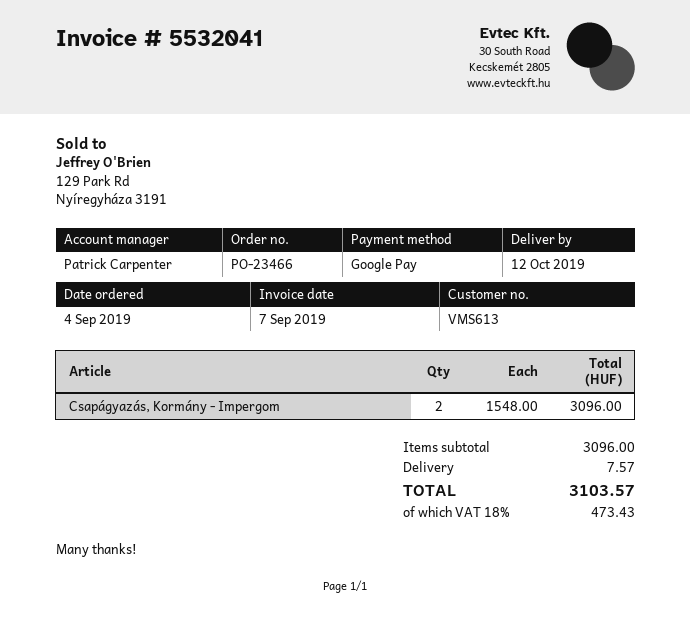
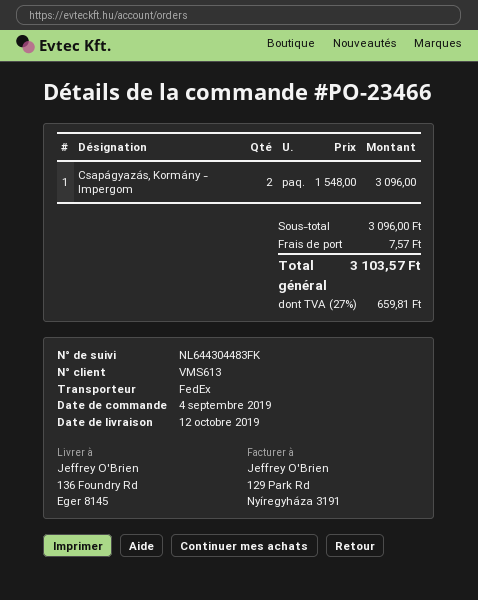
tax: 18% = 473.43 -> 27% = 659.81

